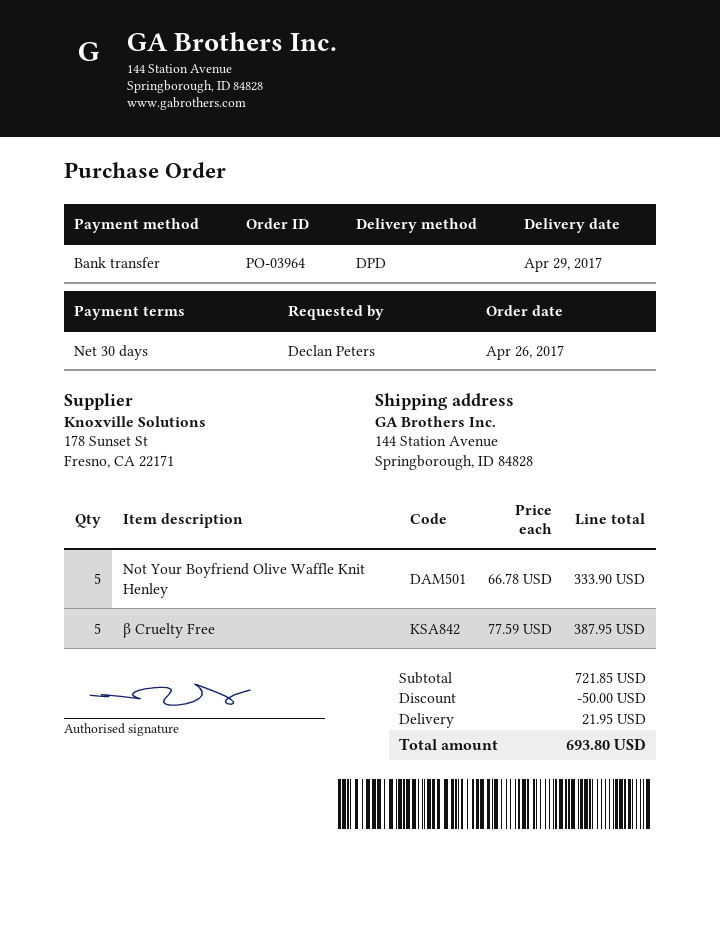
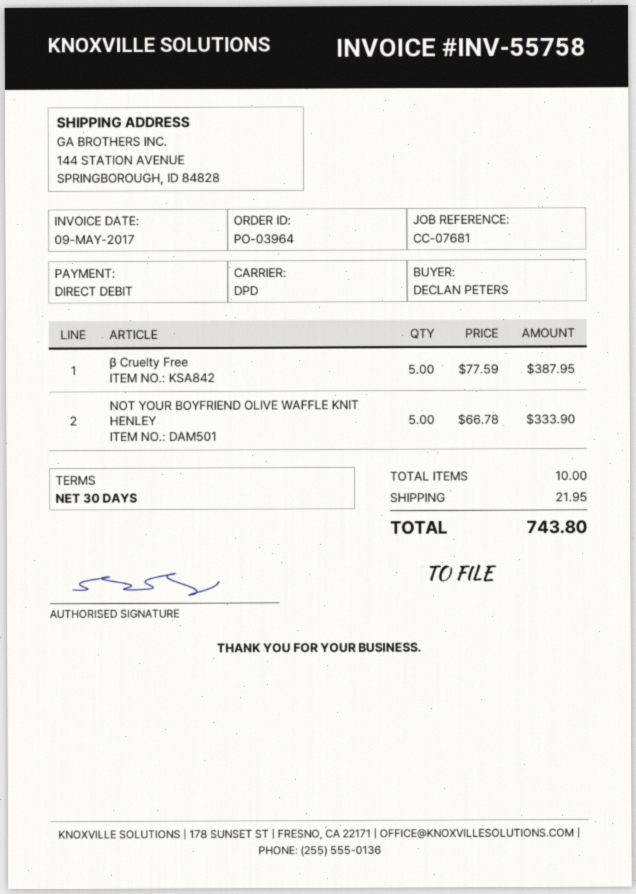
payment method: bank transfer -> direct debit
discount: 50.00 -> none
total: 693.80 -> 743.80

